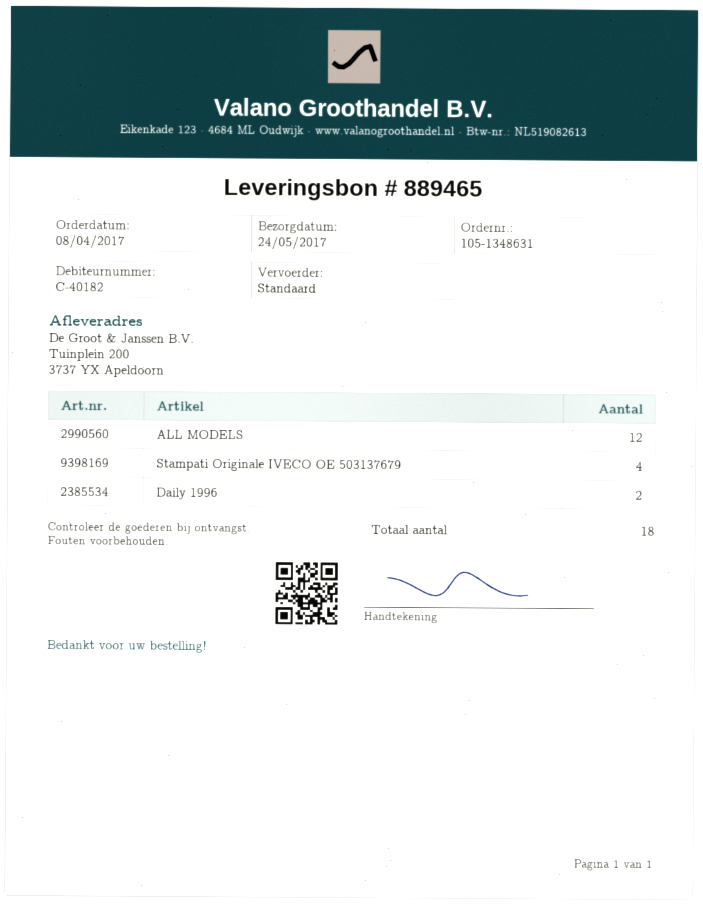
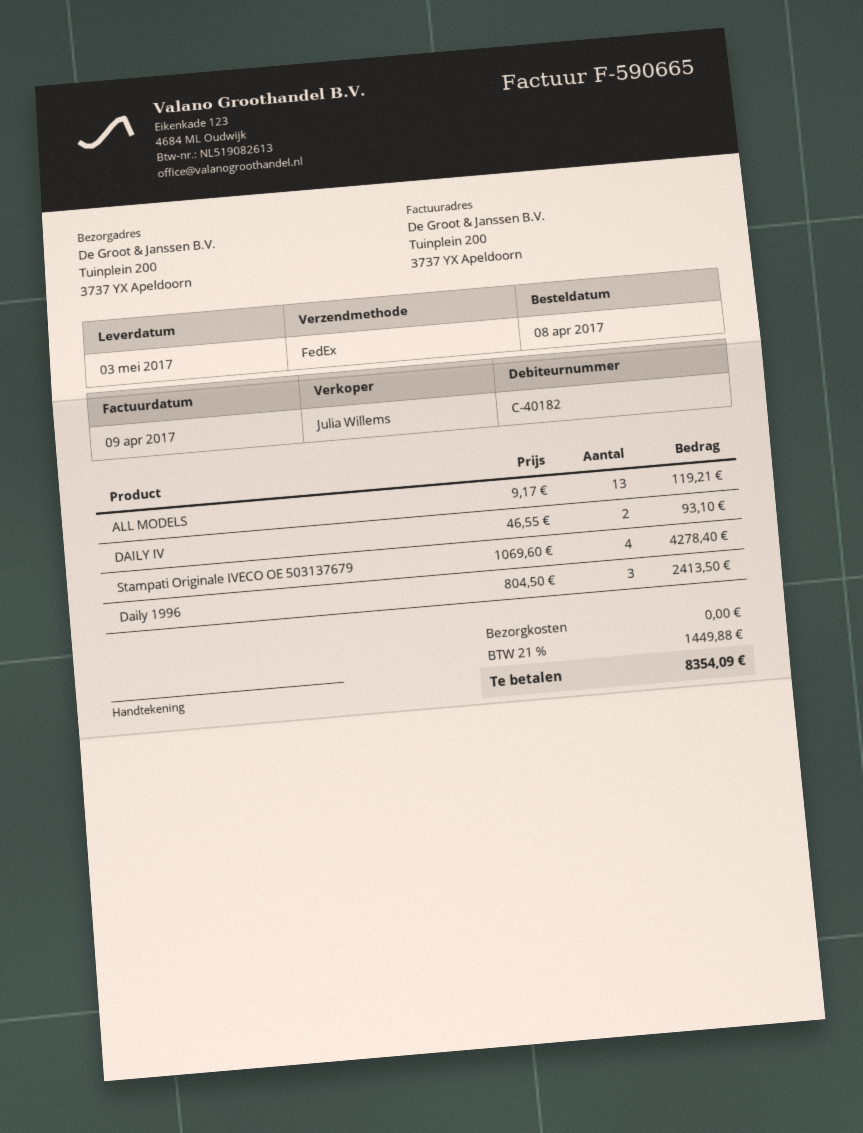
delivery date: 2017-05-24 -> 2017-05-03
shipping method: standard -> FedEx
ALL MODELS: 12 -> 13
Daily 1996: 2 -> 3
DAILY IV: none -> 2

